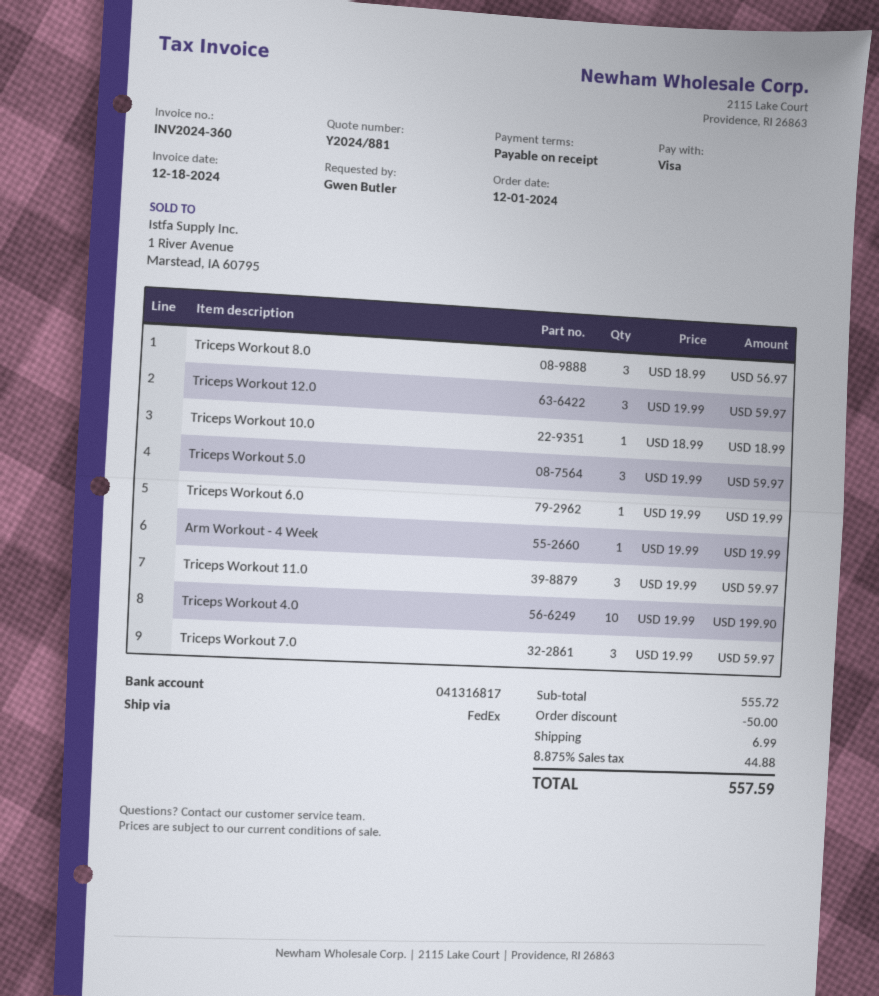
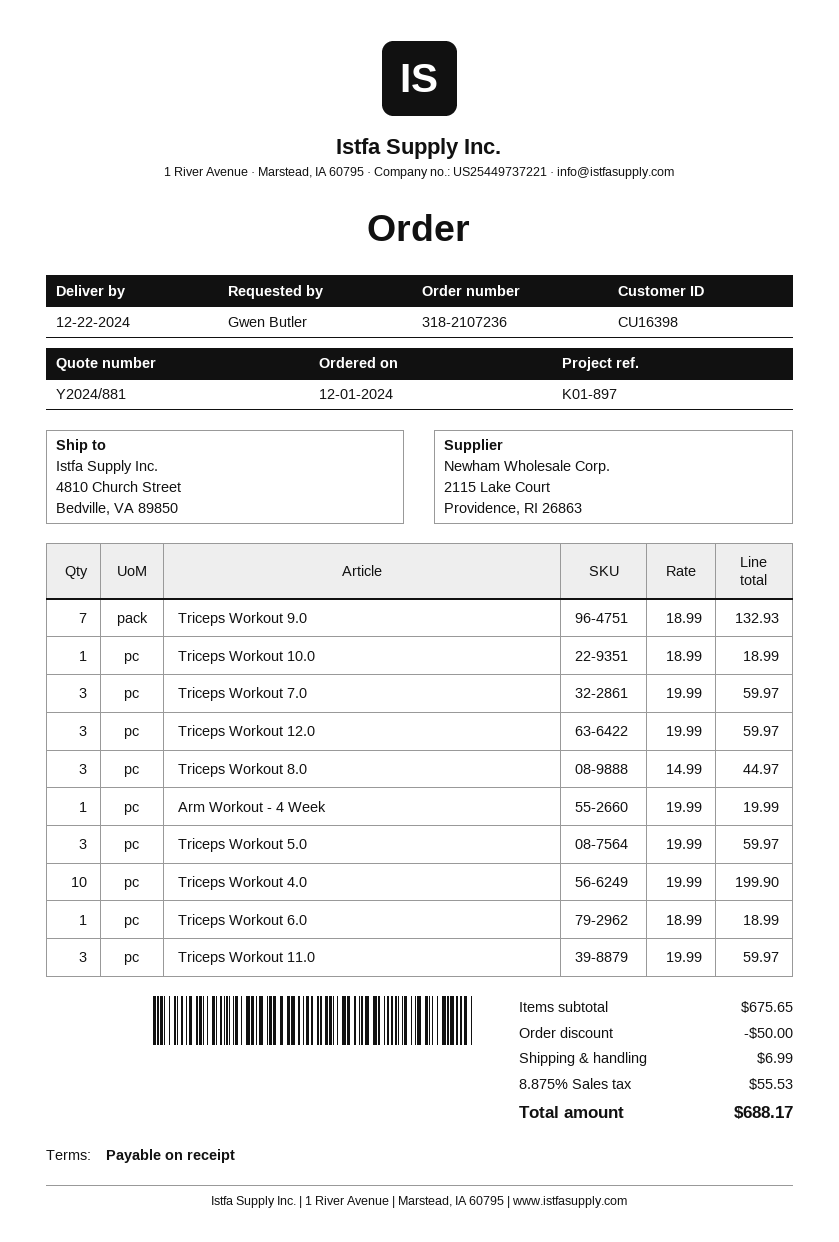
Triceps Workout 8.0: 3 x 18.99 = 56.97 -> 3 x 14.99 = 44.97
Triceps Workout 6.0: 1 x 19.99 = 19.99 -> 1 x 18.99 = 18.99
Triceps Workout 9.0: none -> 7 x 18.99 = 132.93
subtotal: 555.72 -> 675.65
tax: 8.875% = 44.88 -> 8.875% = 55.53
total: 557.59 -> 688.17

